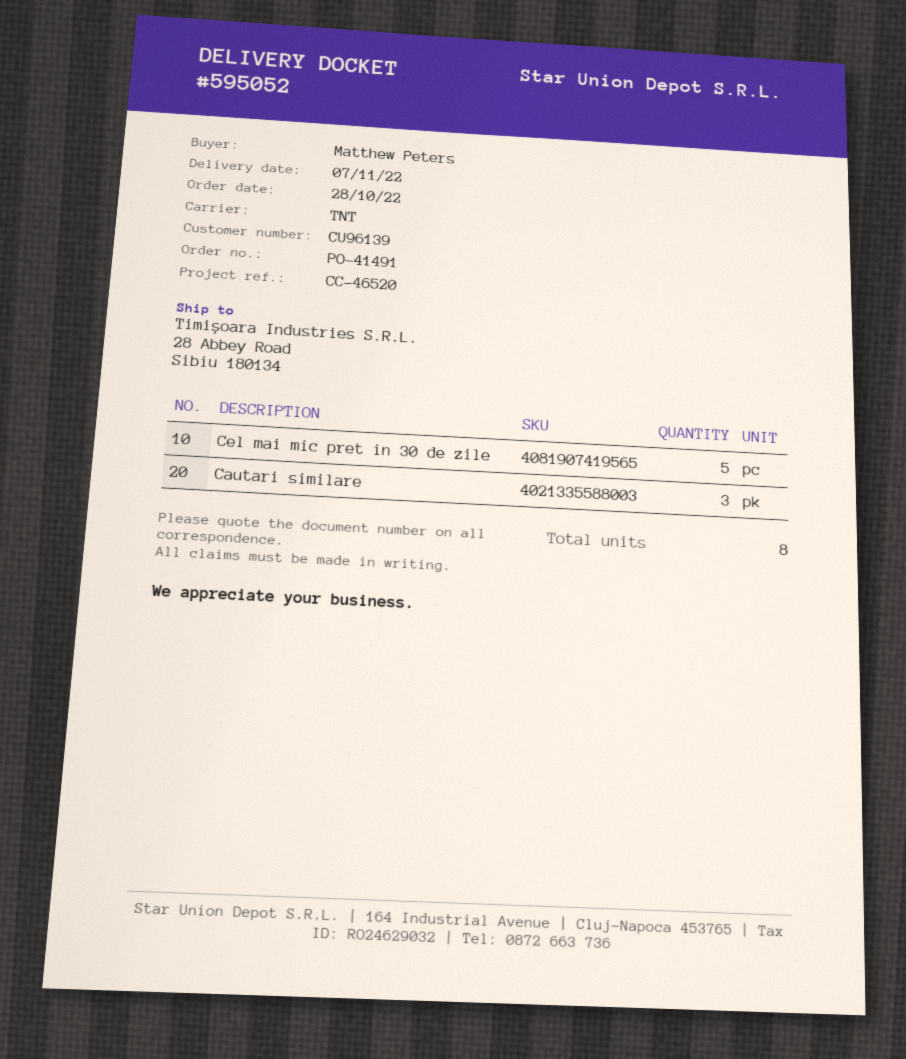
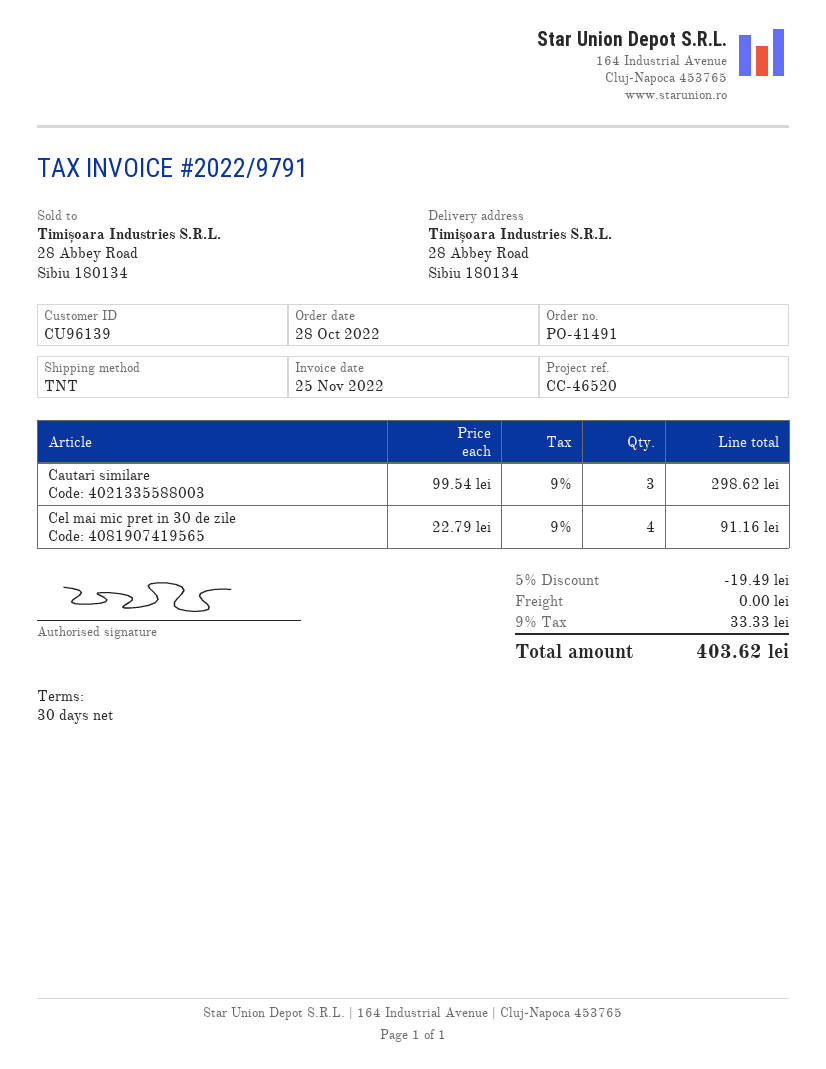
Cel mai mic pret in 30 de zile: 5 -> 4

